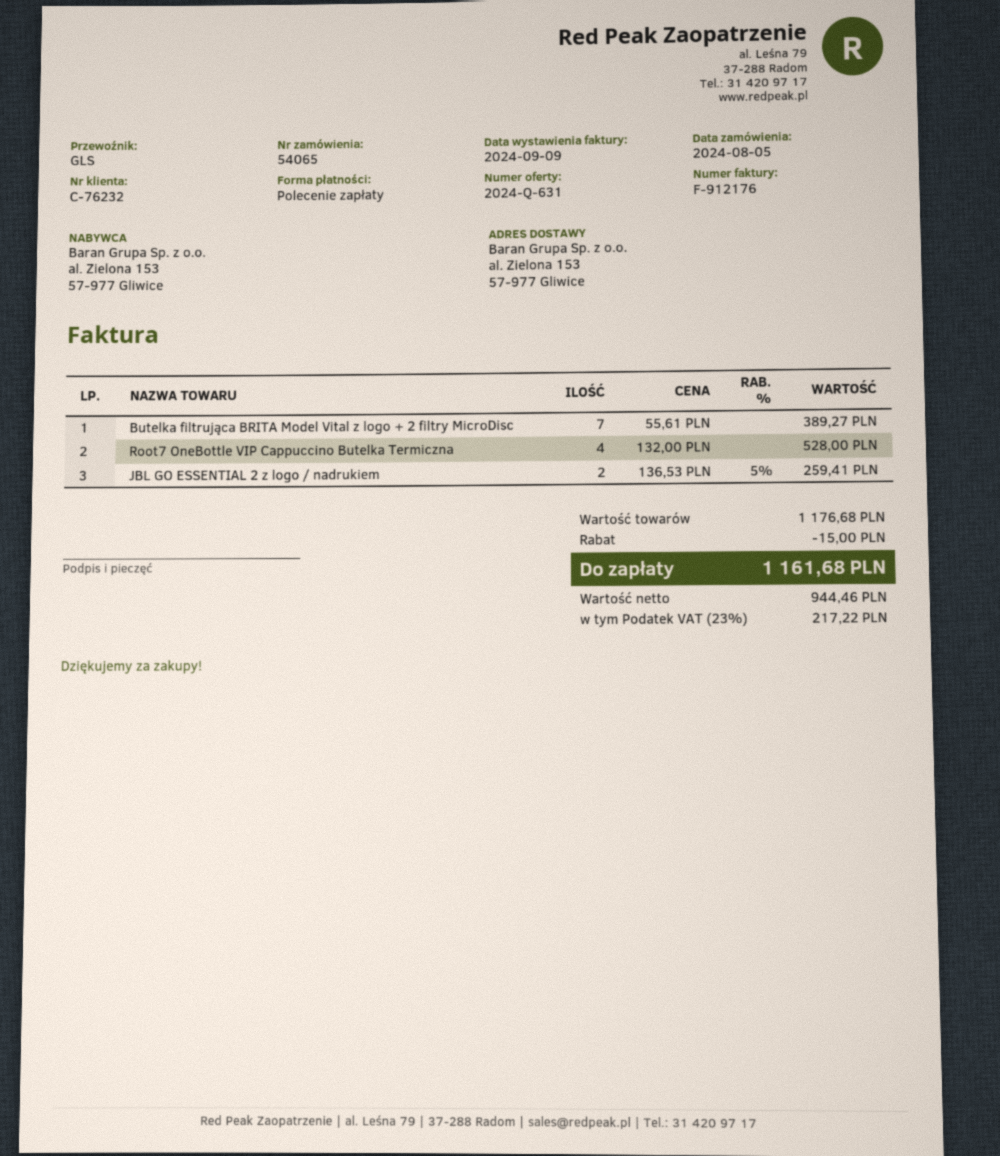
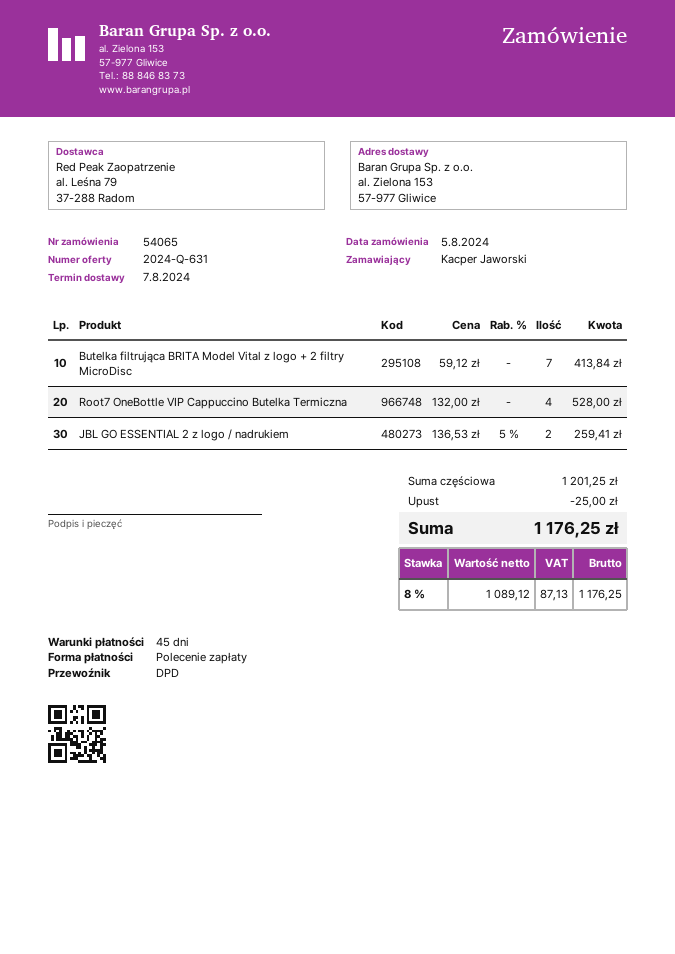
shipping method: GLS -> DPD
Butelka filtrująca BRITA Model Vital z logo + 2 filtry MicroDisc: 7 x 55.61 = 389.27 -> 7 x 59.12 = 413.84
subtotal: 1176.68 -> 1201.25
discount: 15.00 -> 25.00
net: 944.46 -> 1089.12
tax: 23% = 217.22 -> 8% = 87.13
total: 1161.68 -> 1176.25

